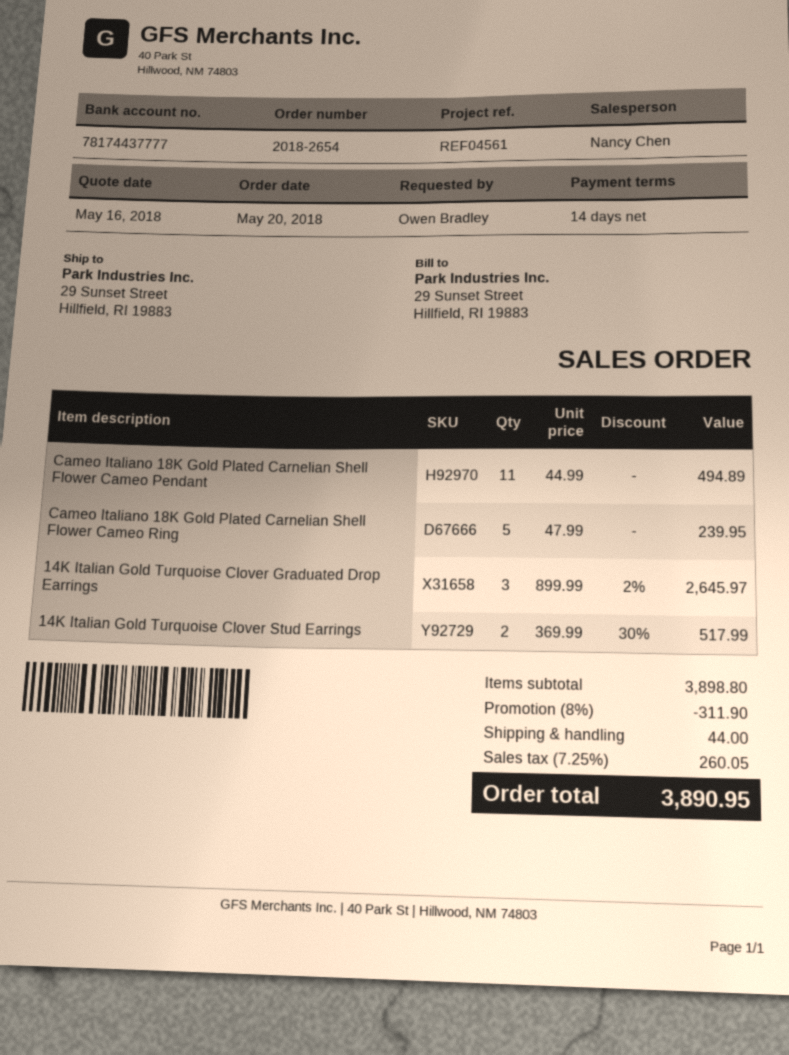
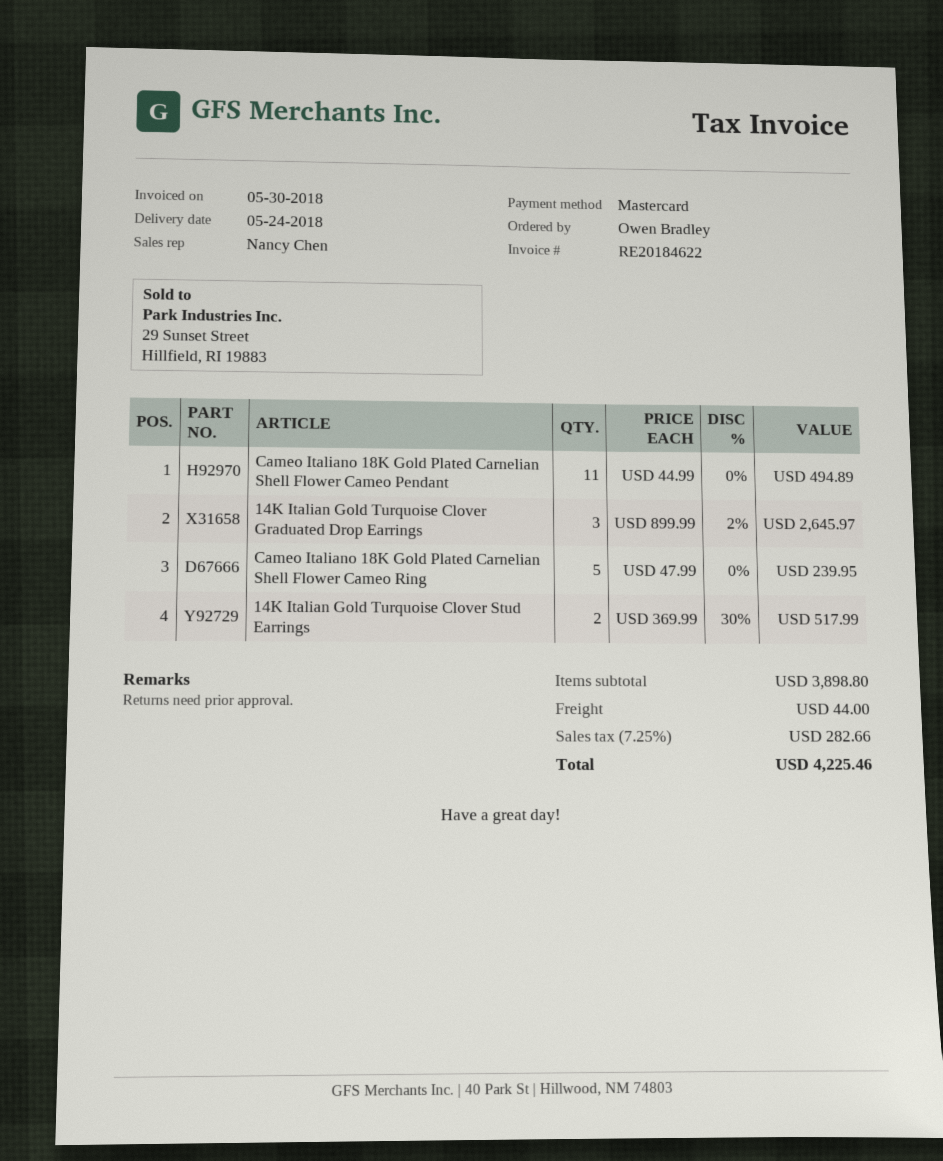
discount: 8% = 311.90 -> none
tax: 7.25% = 260.05 -> 7.25% = 282.66
total: 3890.95 -> 4225.46

